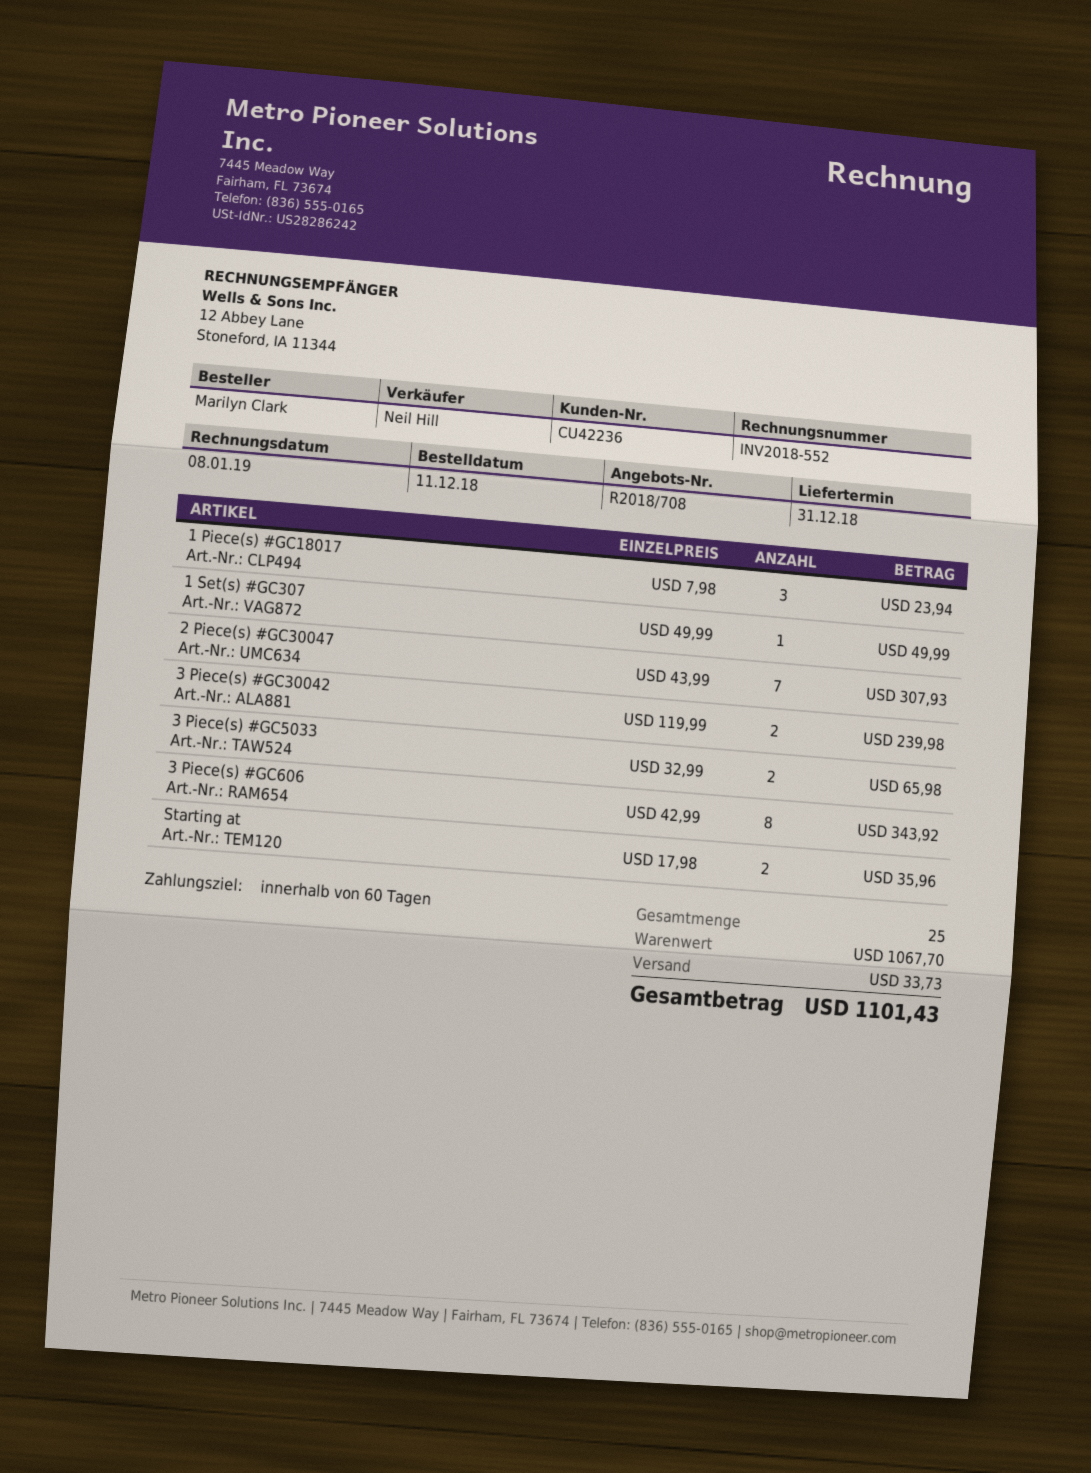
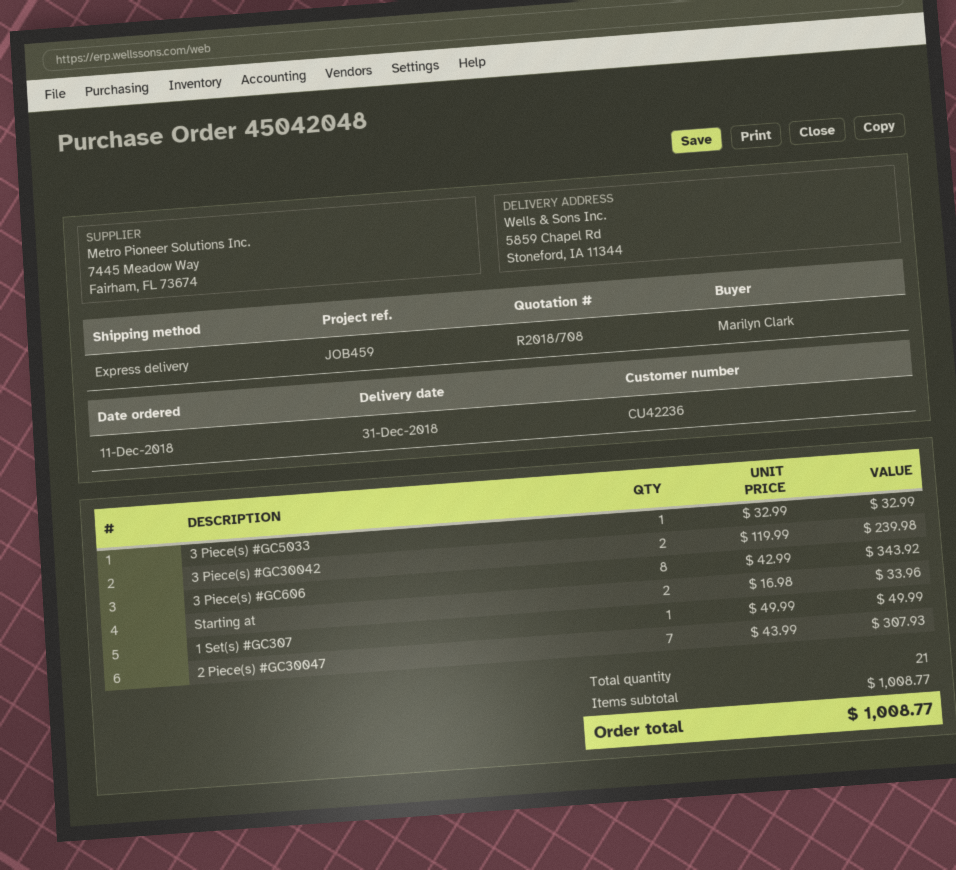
1 Piece(s) #GC18017: 3 x 7.98 = 23.94 -> none
3 Piece(s) #GC5033: 2 x 32.99 = 65.98 -> 1 x 32.99 = 32.99
Starting at: 2 x 17.98 = 35.96 -> 2 x 16.98 = 33.96
total quantity: 25 -> 21
subtotal: 1067.70 -> 1008.77
shipping: 33.73 -> none
total: 1101.43 -> 1008.77

